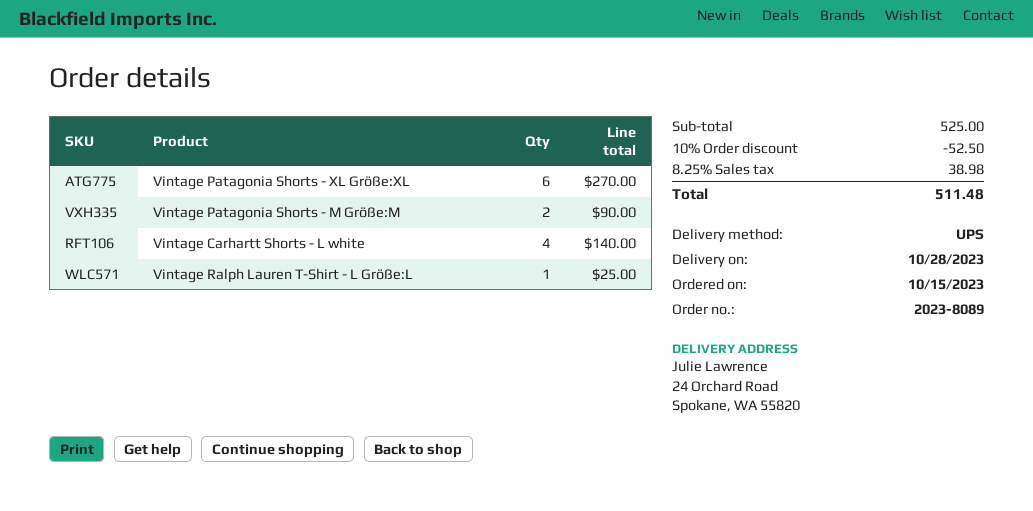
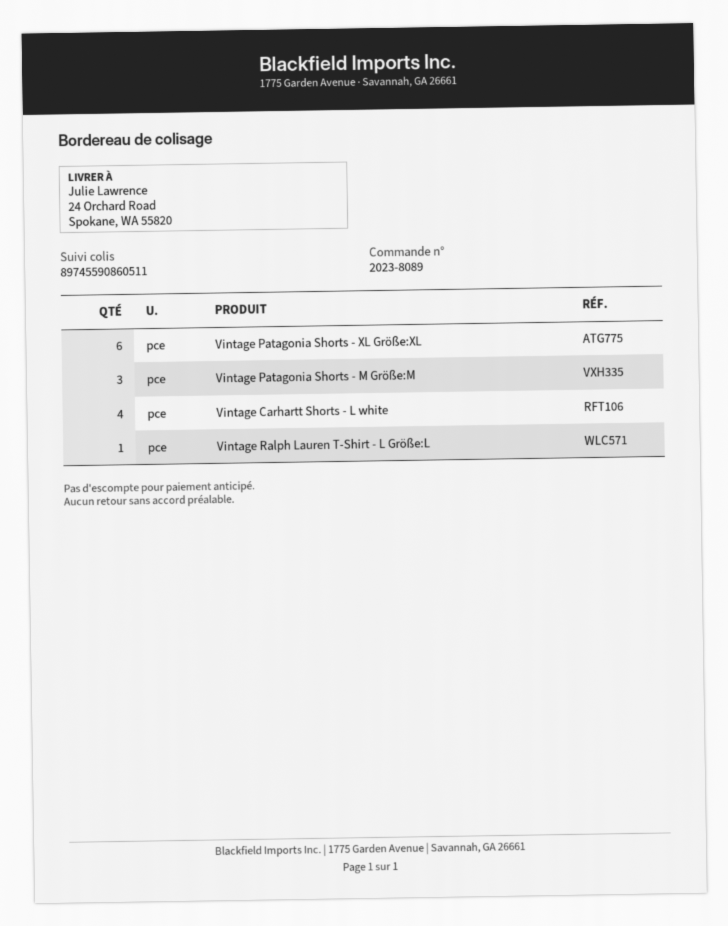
Vintage Patagonia Shorts - M Größe:M: 2 -> 3

